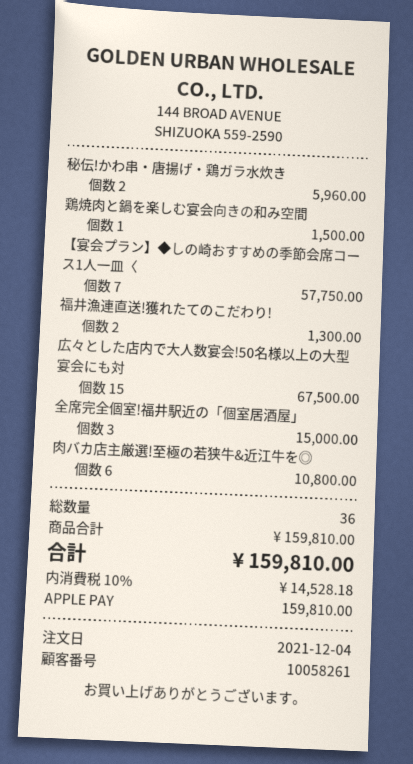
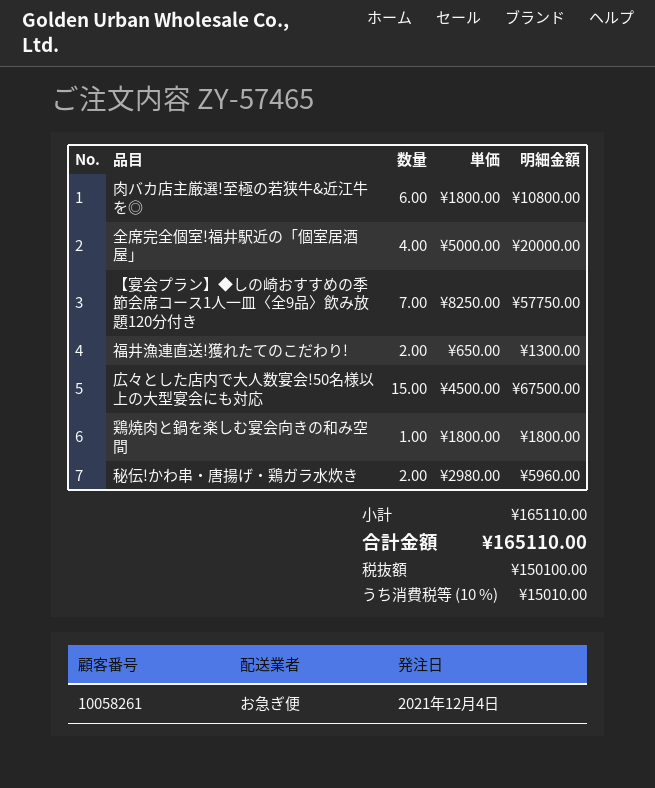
鶏焼肉と鍋を楽しむ宴会向きの和み空間: 1 for 1500.00 -> 1 for 1800.00
全席完全個室!福井駅近の「個室居酒屋」: 3 for 15000.00 -> 4 for 20000.00
subtotal: 159810.00 -> 165110.00
tax: 10% = 14528.18 -> 10% = 15010.00
total: 159810.00 -> 165110.00

